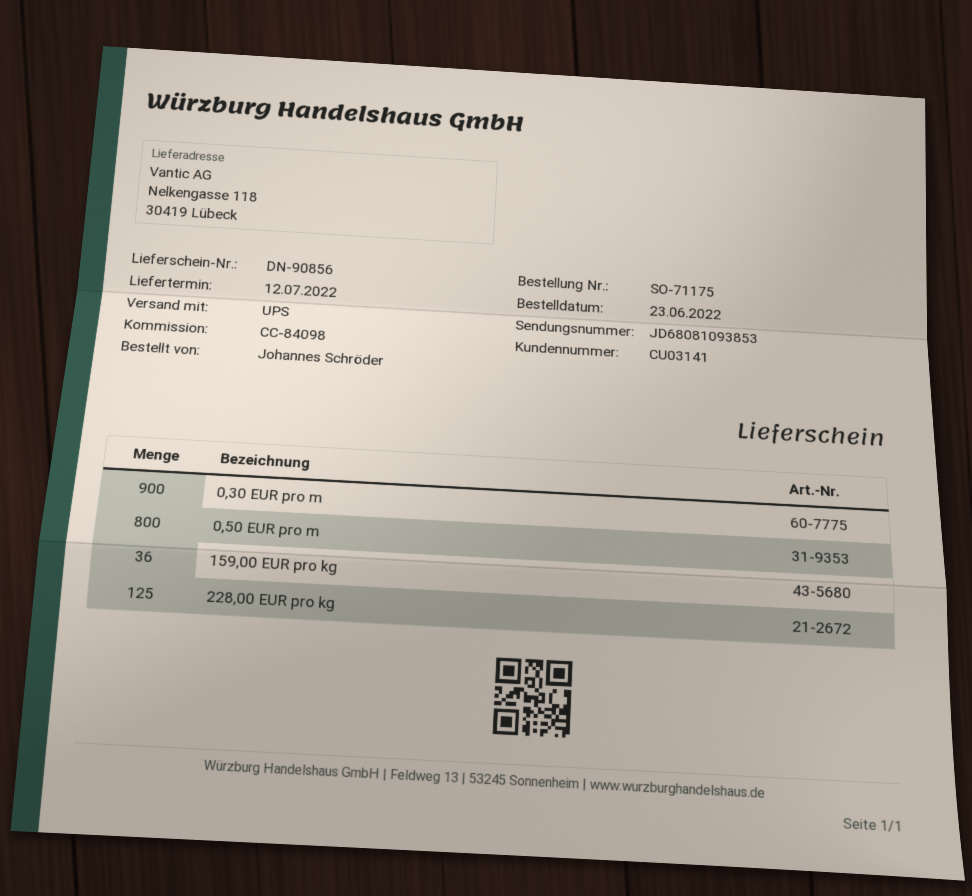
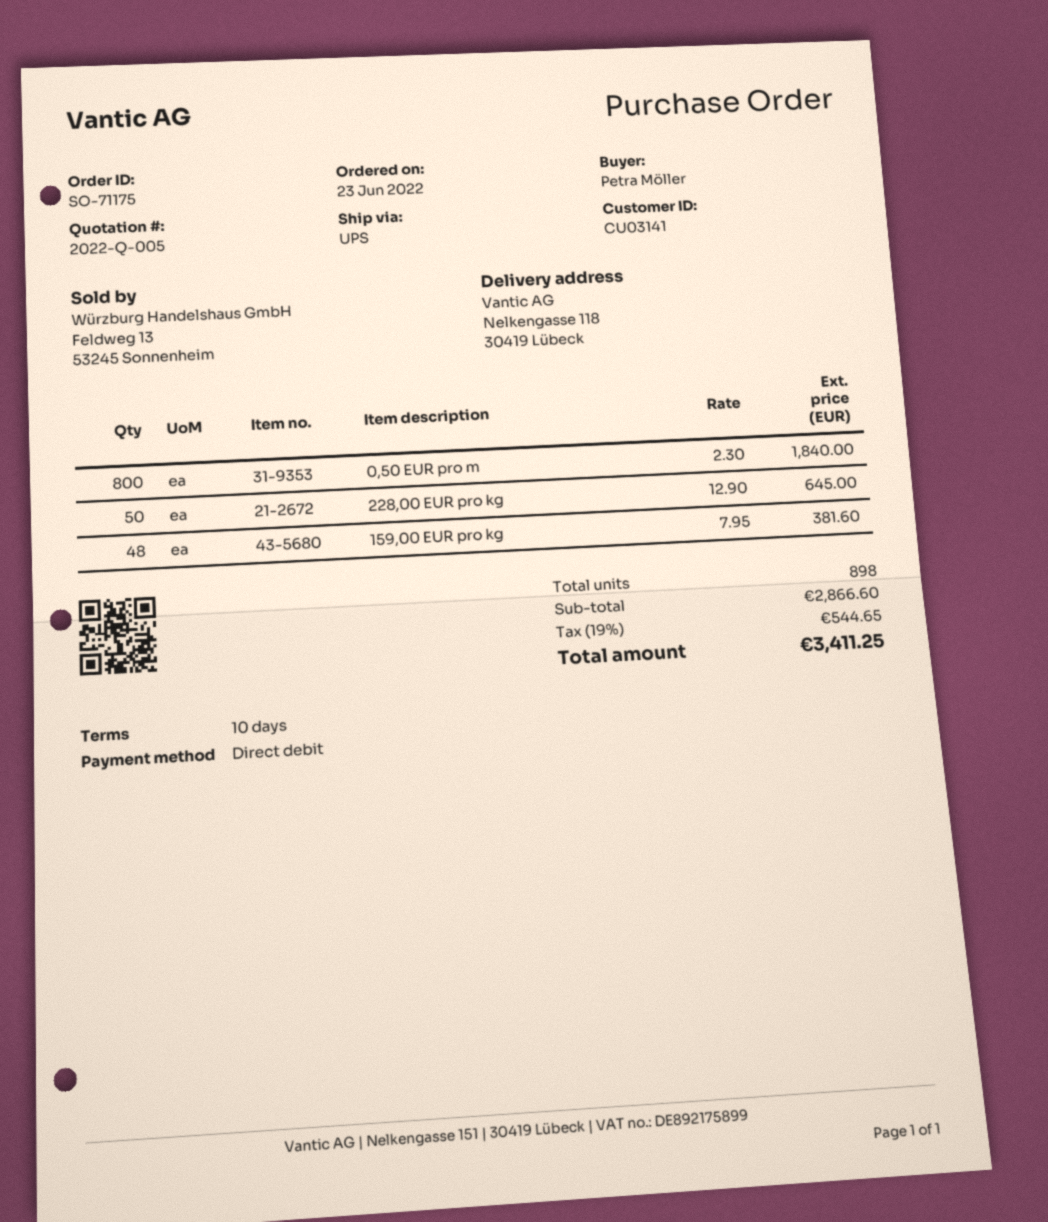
ordered by: Johannes Schröder -> Petra Möller
0,30 EUR pro m: 900 -> none
159,00 EUR pro kg: 36 -> 48
228,00 EUR pro kg: 125 -> 50

